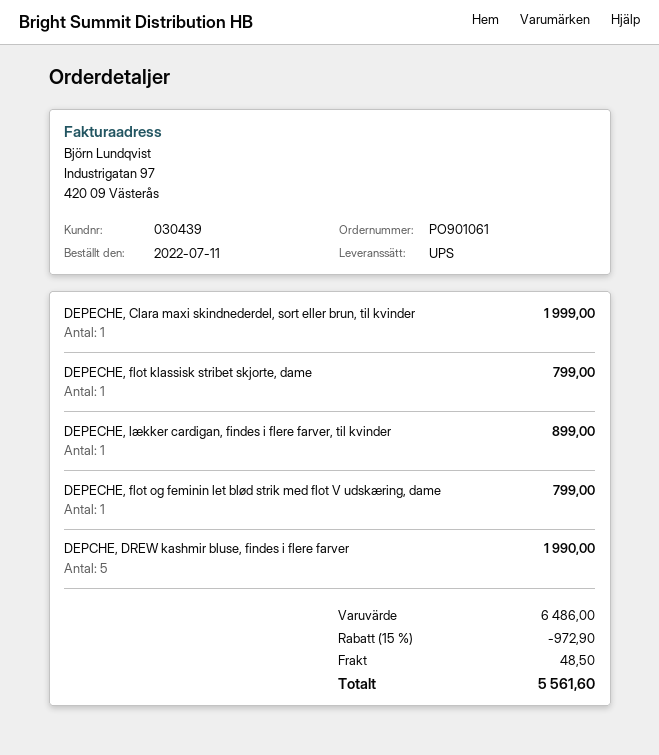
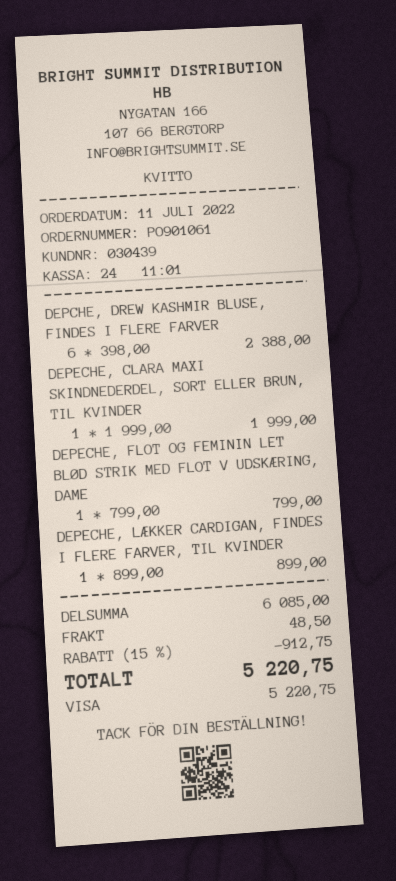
DEPECHE, flot klassisk stribet skjorte, dame: 1 for 799.00 -> none
DEPCHE, DREW kashmir bluse, findes i flere farver: 5 for 1990.00 -> 6 for 2388.00
subtotal: 6486.00 -> 6085.00
discount: 15% = 972.90 -> 15% = 912.75
total: 5561.60 -> 5220.75

